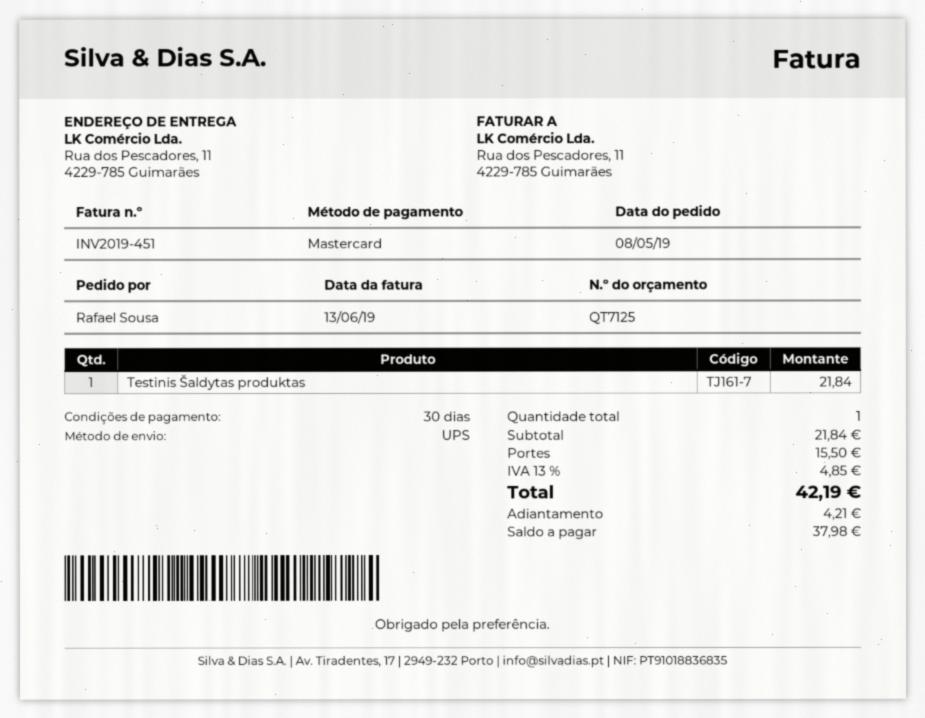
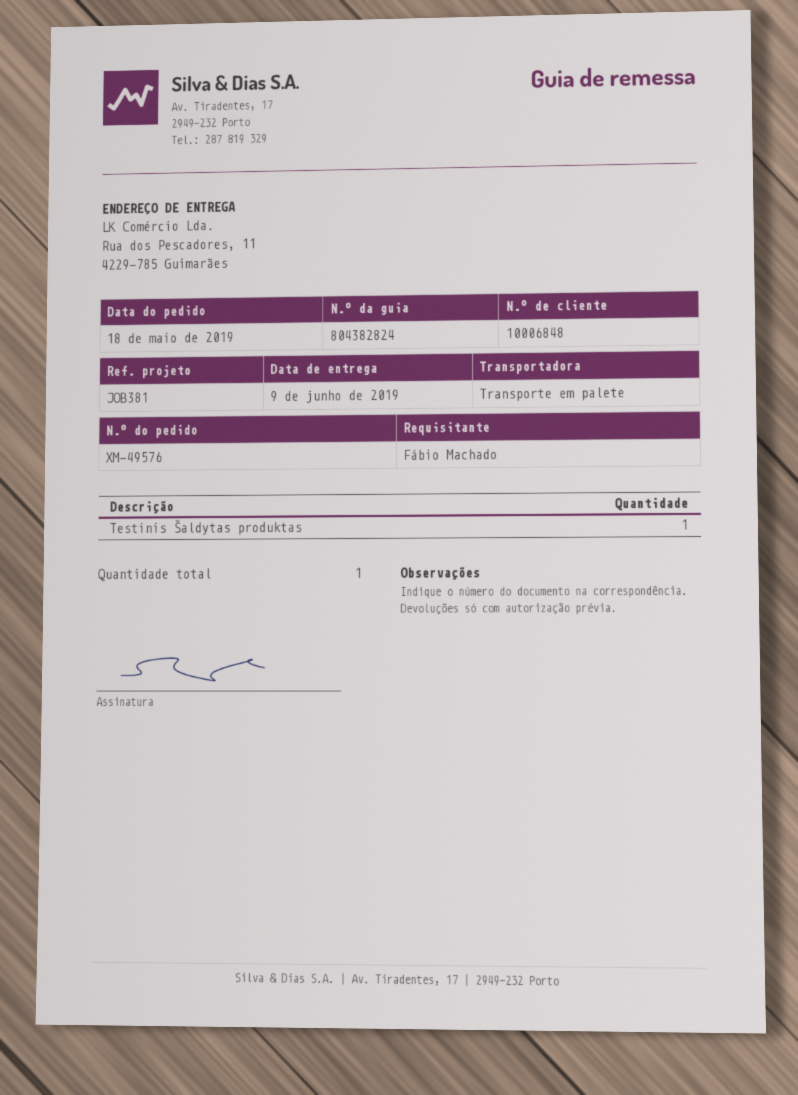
order date: 2019-05-08 -> 2019-05-18
ordered by: Rafael Sousa -> Fábio Machado
shipping method: UPS -> pallet freight

